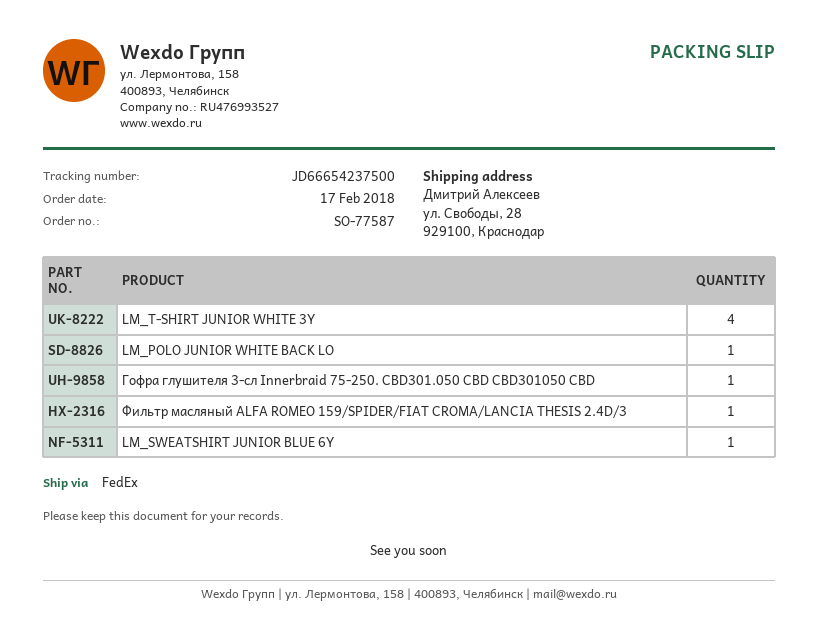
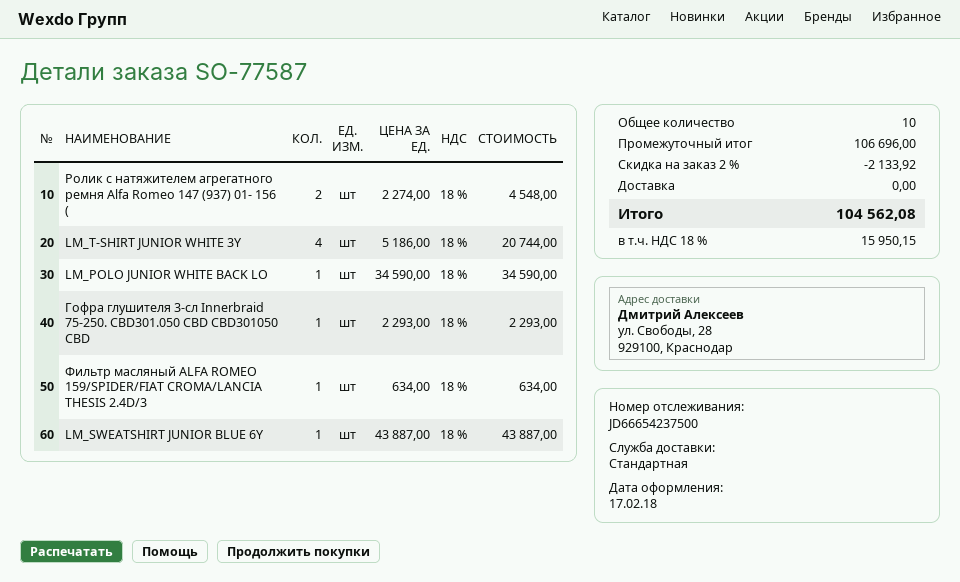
shipping method: FedEx -> standard
Ролик с натяжителем агрегатного ремня Alfa Romeo 147 (937) 01- 156 (: none -> 2

